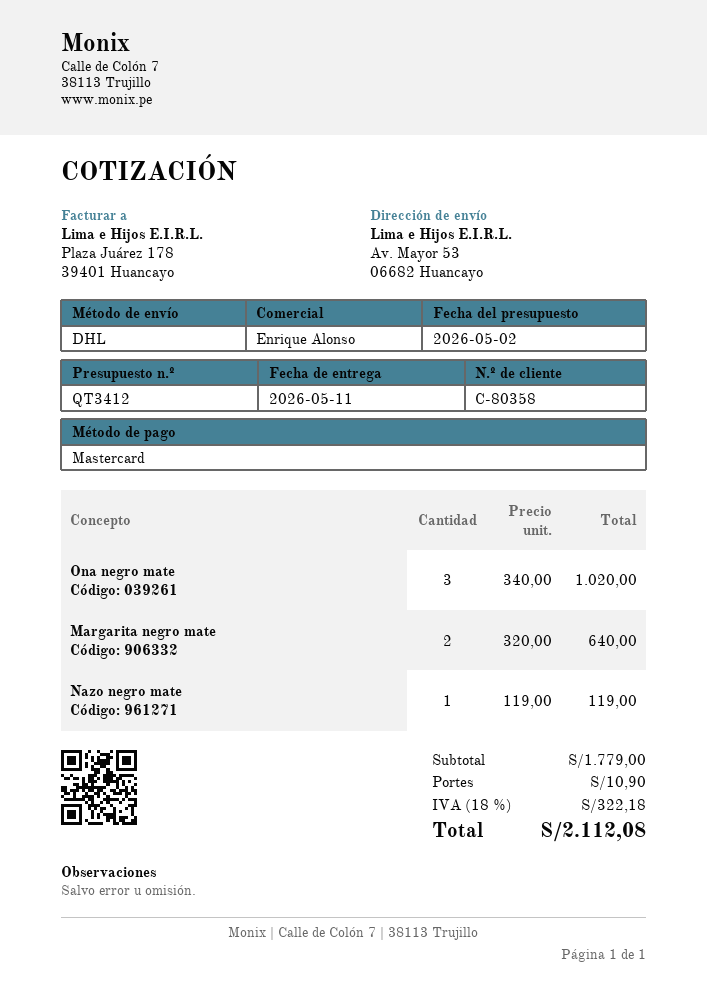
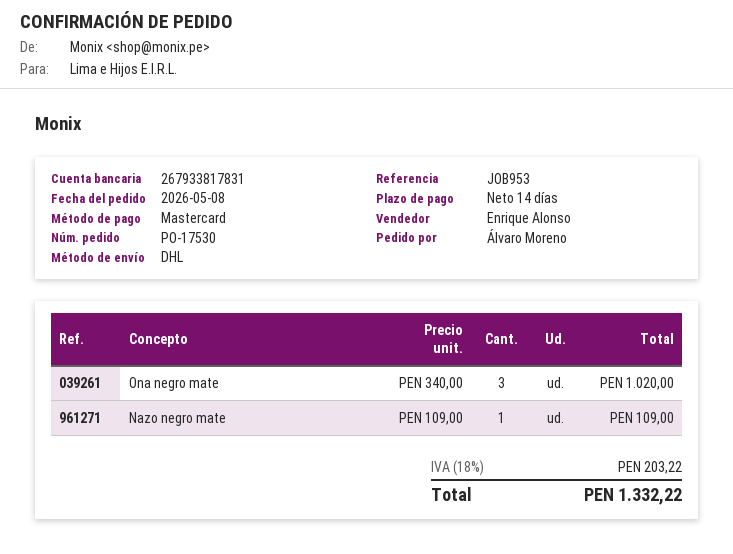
Margarita negro mate: 2 x 320.00 = 640.00 -> none
Nazo negro mate: 1 x 119.00 = 119.00 -> 1 x 109.00 = 109.00
shipping: 10.90 -> none
tax: 18% = 322.18 -> 18% = 203.22
total: 2112.08 -> 1332.22

